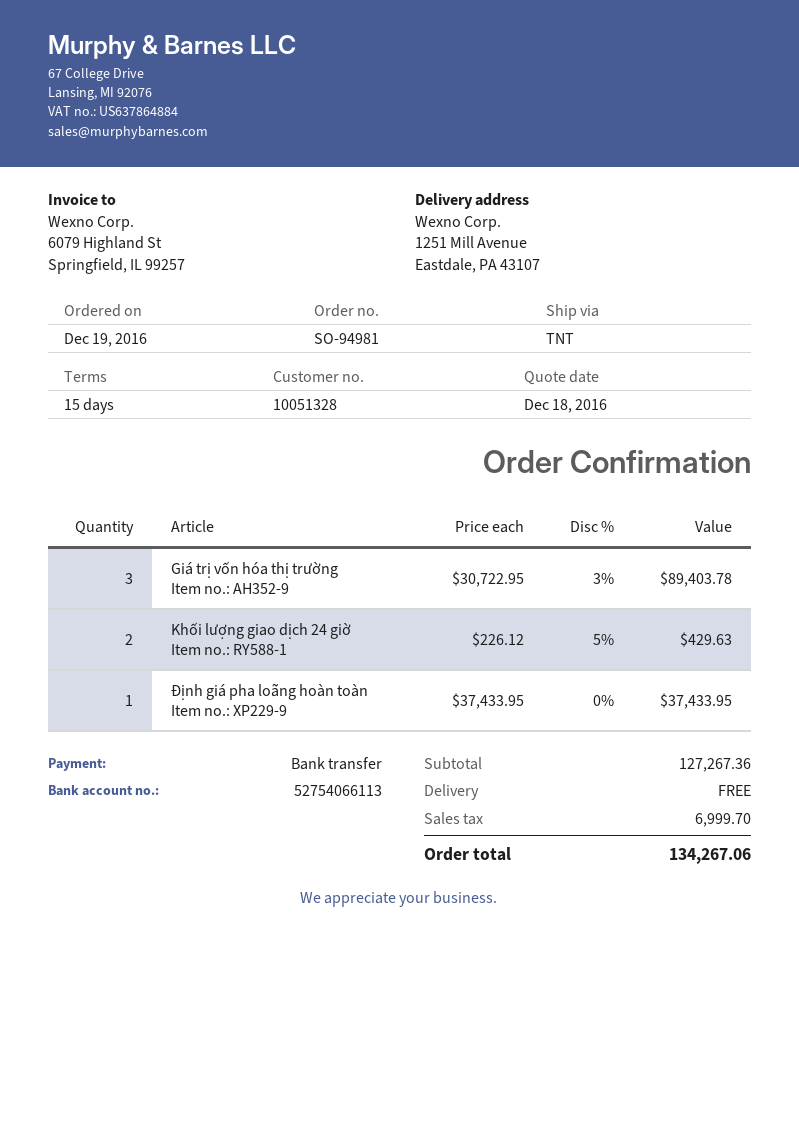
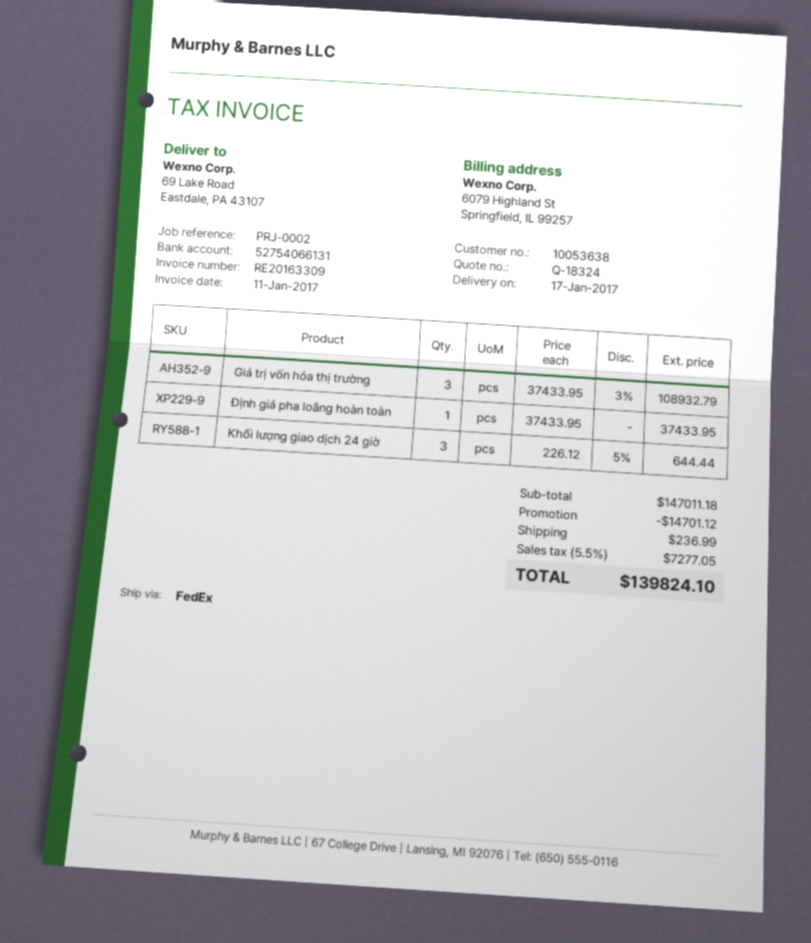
customer number: 10051328 -> 10053638
bank account: 52754066113 -> 52754066131
shipping method: TNT -> FedEx
ship to: 1251 Mill Avenue, Eastdale, PA 43107 -> 69 Lake Road, Eastdale, PA 43107
Giá trị vốn hóa thị trường: 3 x 30722.95 - 3% = 89403.78 -> 3 x 37433.95 - 3% = 108932.79
Khối lượng giao dịch 24 giờ: 2 x 226.12 - 5% = 429.63 -> 3 x 226.12 - 5% = 644.44
subtotal: 127267.36 -> 147011.18
discount: none -> 14701.12
shipping: 0.00 -> 236.99
tax: 6999.70 -> 7277.05
total: 134267.06 -> 139824.10

